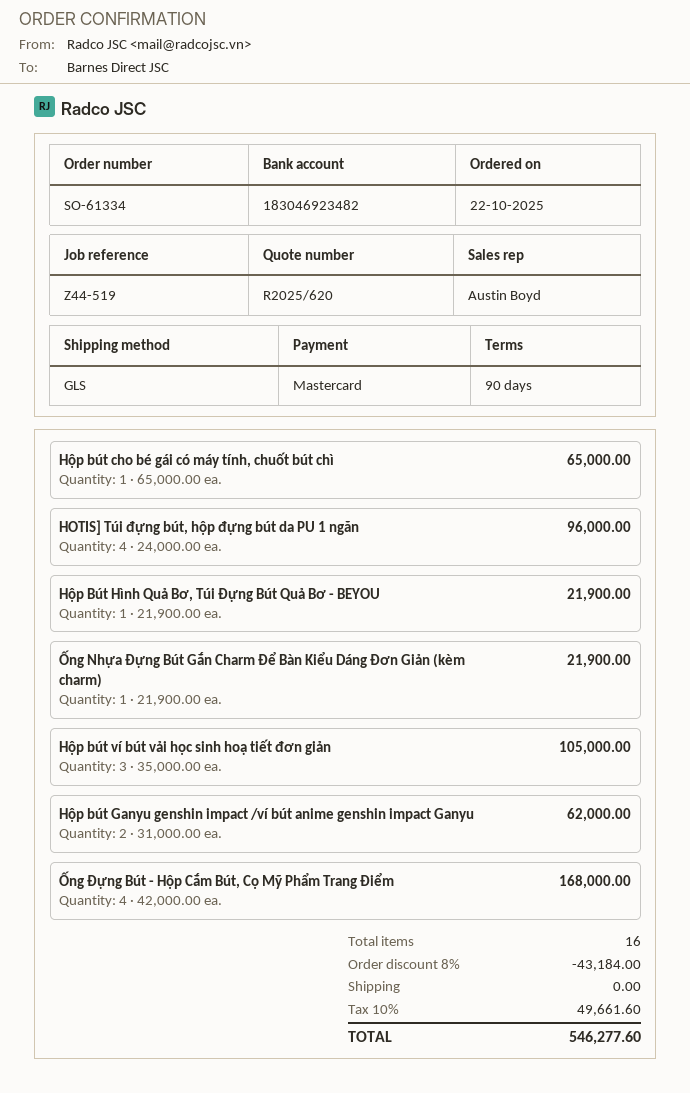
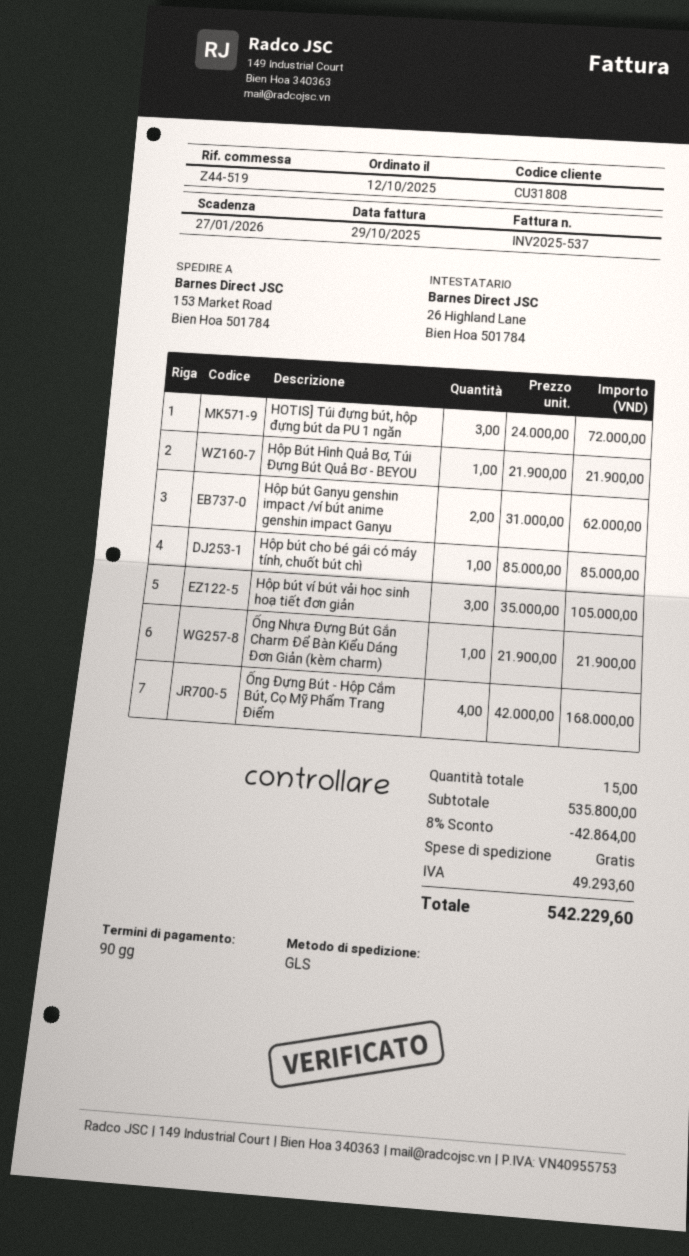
order date: 2025-10-22 -> 2025-10-12
Hộp bút cho bé gái có máy tính, chuốt bút chì: 1 x 65000.00 = 65000.00 -> 1 x 85000.00 = 85000.00
HOTIS] Túi đựng bút, hộp đựng bút da PU 1 ngăn: 4 x 24000.00 = 96000.00 -> 3 x 24000.00 = 72000.00
total quantity: 16 -> 15
discount: 8% = 43184.00 -> 8% = 42864.00
tax: 49661.60 -> 49293.60
total: 546277.60 -> 542229.60

